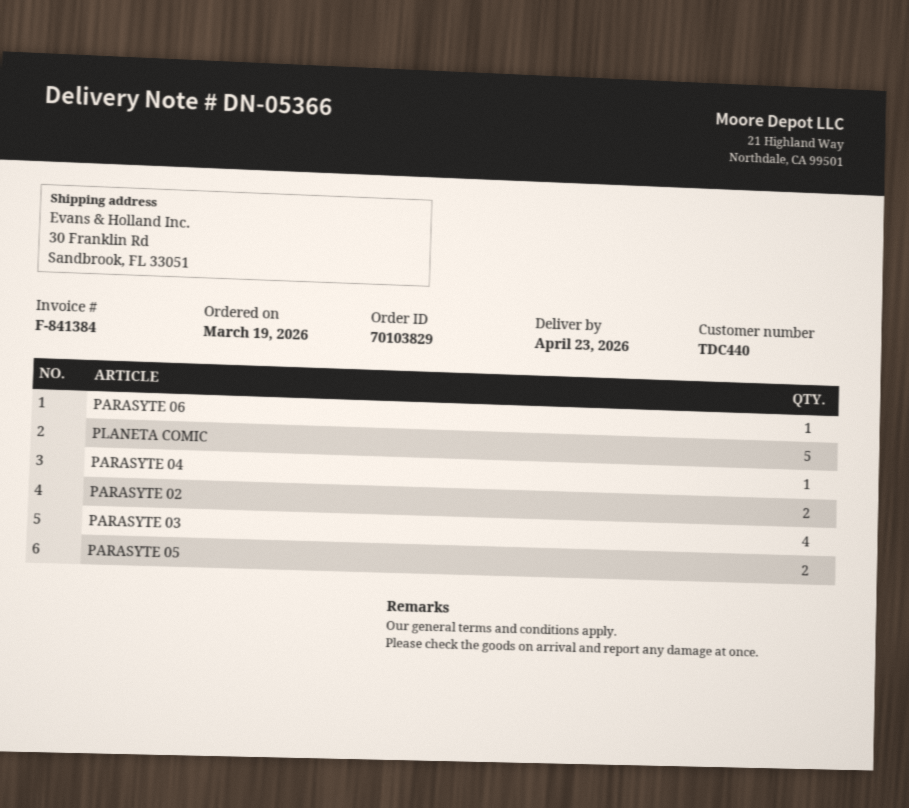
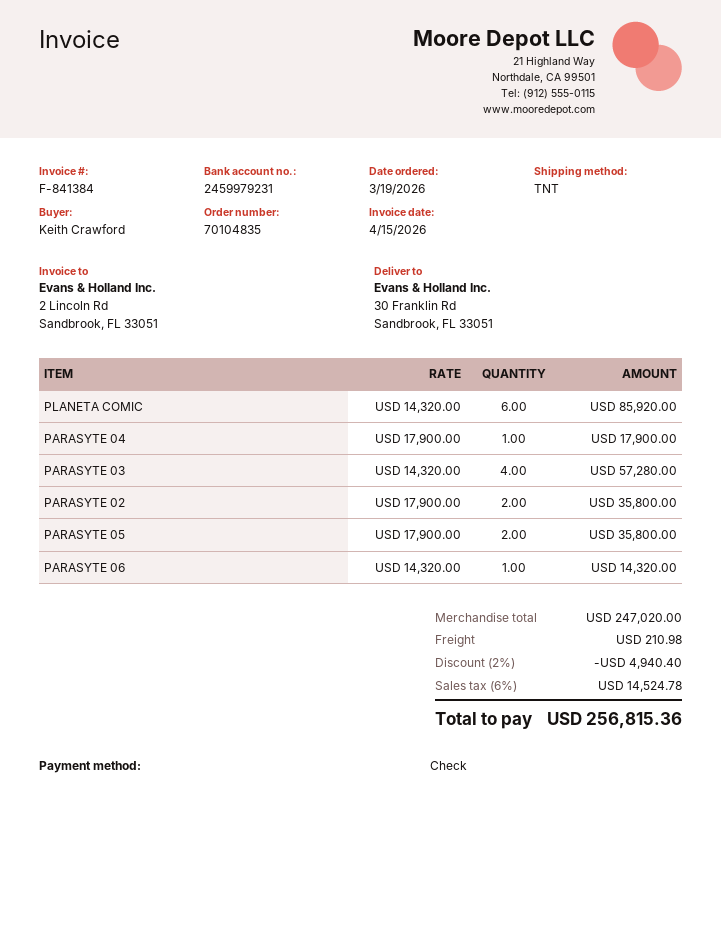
order number: 70103829 -> 70104835
PLANETA COMIC: 5 -> 6

